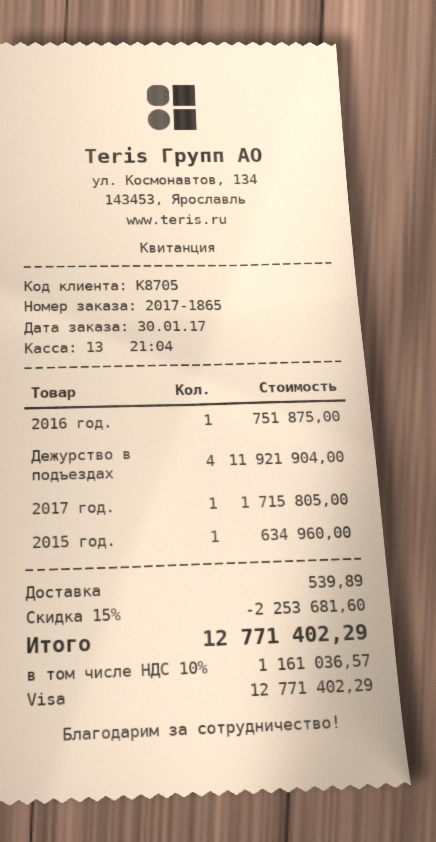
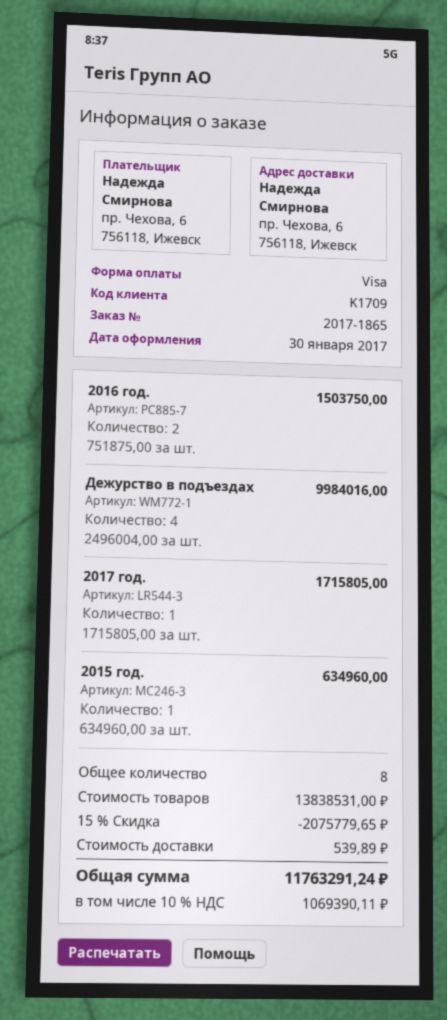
customer number: K8705 -> K1709
2016 год.: 1 for 751875.00 -> 2 for 1503750.00
Дежурство в подъездах: 4 for 11921904.00 -> 4 for 9984016.00
discount: 15% = 2253681.60 -> 15% = 2075779.65
tax: 10% = 1161036.57 -> 10% = 1069390.11
total: 12771402.29 -> 11763291.24

